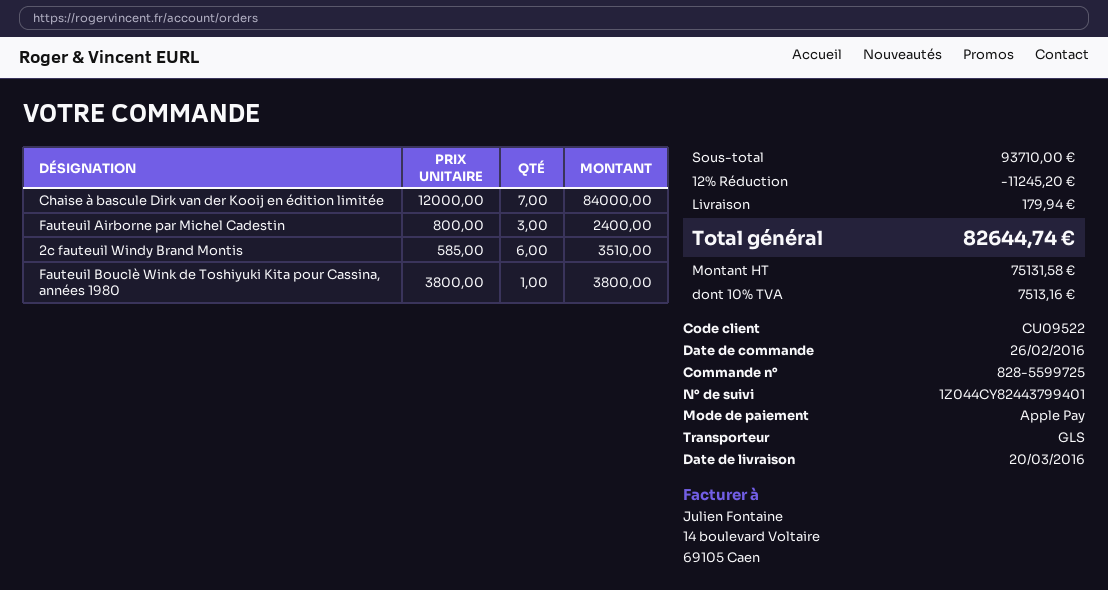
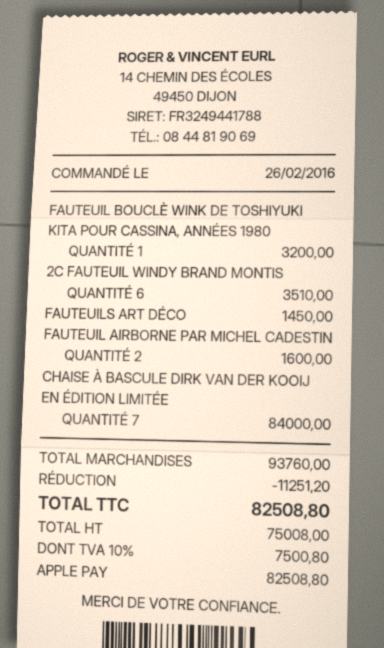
Fauteuil Airborne par Michel Cadestin: 3 for 2400.00 -> 2 for 1600.00
Fauteuil Bouclè Wink de Toshiyuki Kita pour Cassina, années 1980: 1 for 3800.00 -> 1 for 3200.00
FAUTEUILS ART DÉCO: none -> 1 for 1450.00
subtotal: 93710.00 -> 93760.00
discount: 11245.20 -> 11251.20
shipping: 179.94 -> none
net: 75131.58 -> 75008.00
tax: 10% = 7513.16 -> 10% = 7500.80
total: 82644.74 -> 82508.80

